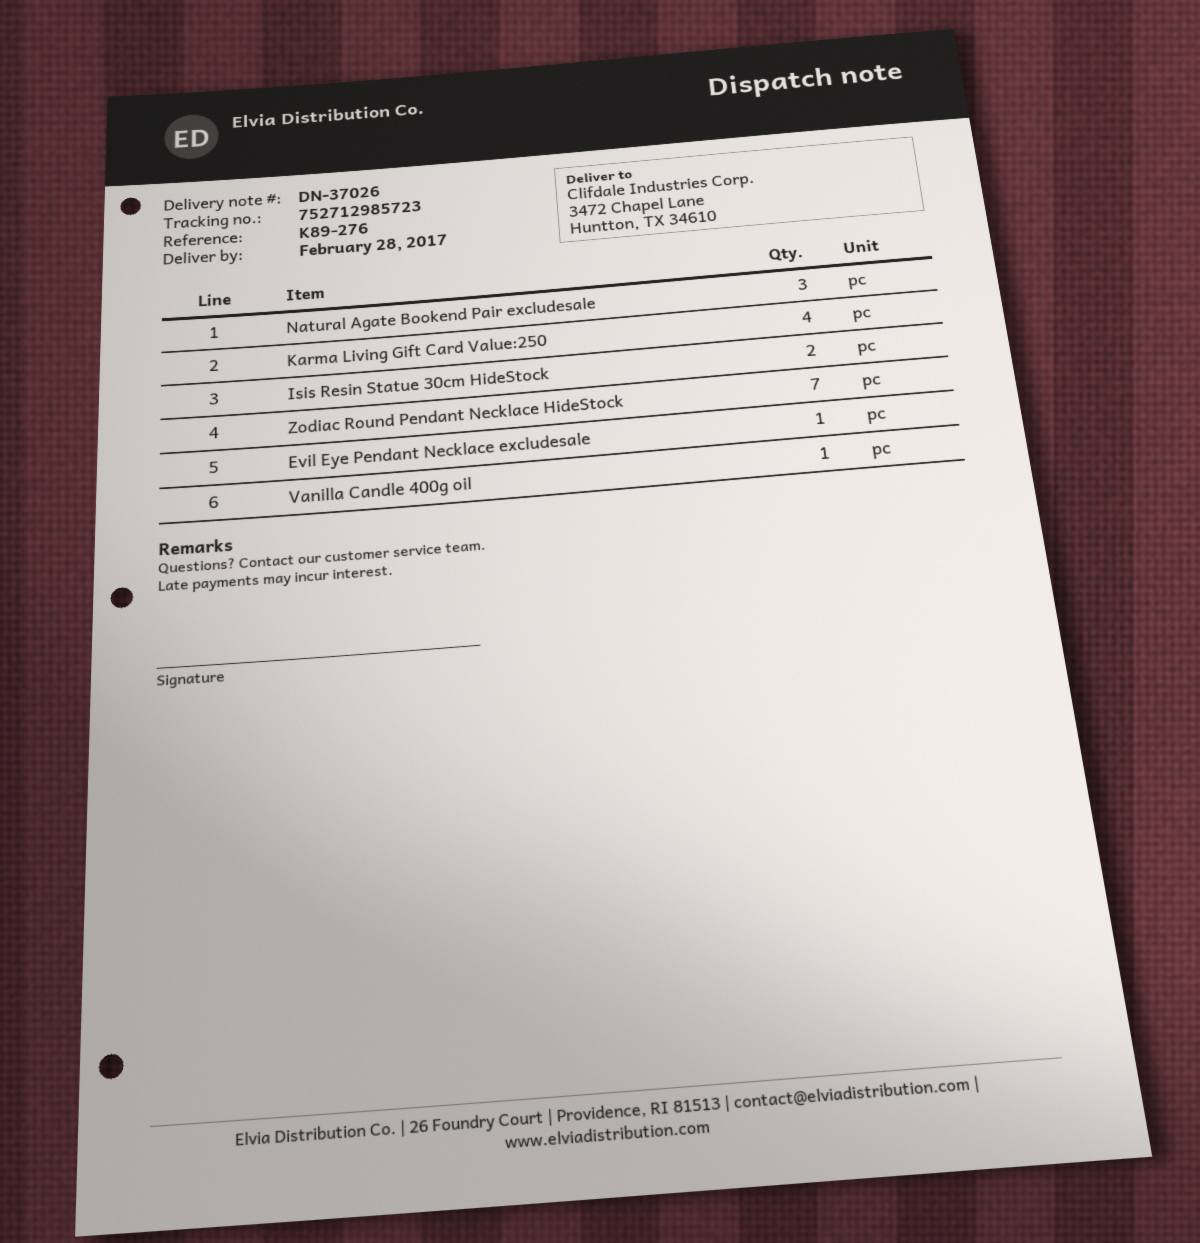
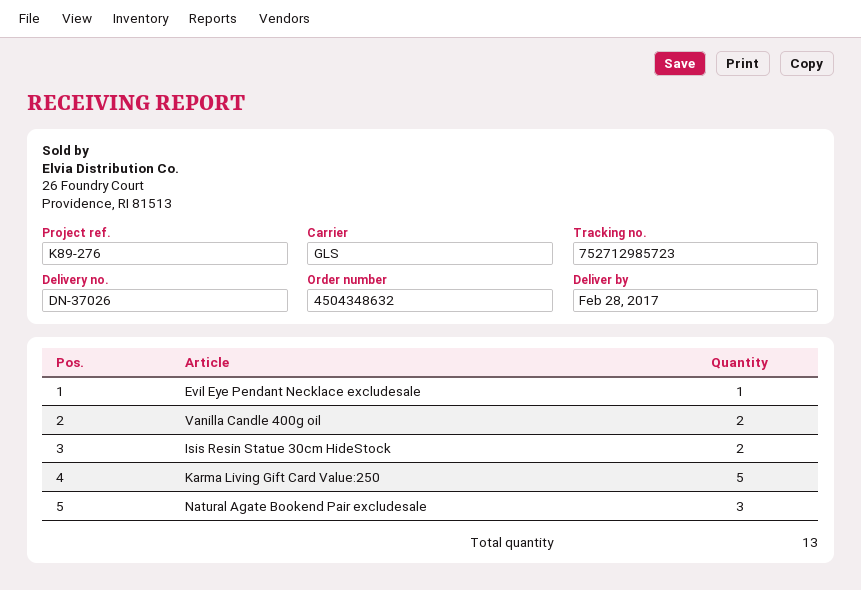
Karma Living Gift Card Value:250: 4 -> 5
Zodiac Round Pendant Necklace HideStock: 7 -> none
Vanilla Candle 400g oil: 1 -> 2

